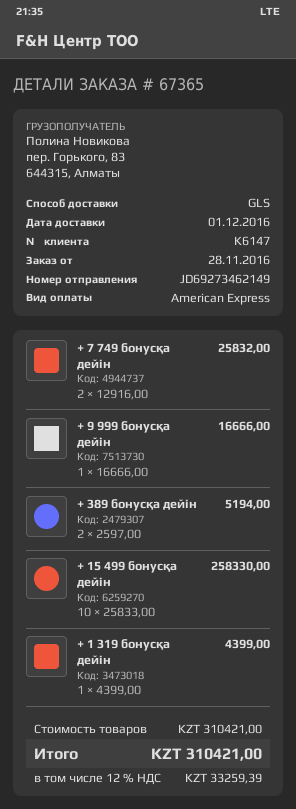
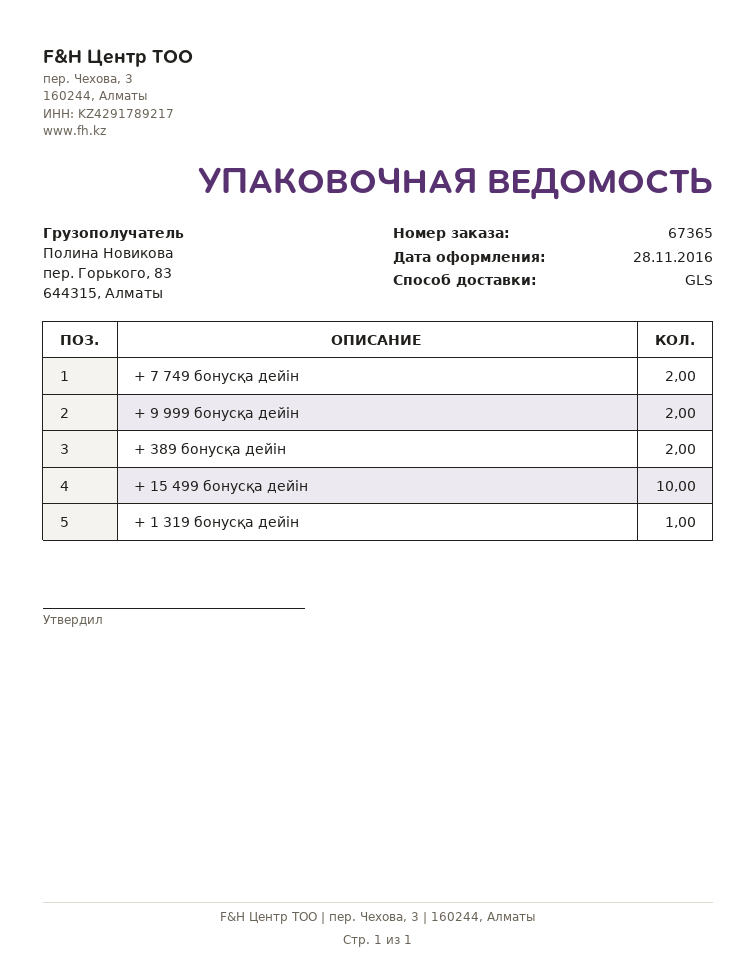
+ 9 999 бонусқа дейін: 1 -> 2

